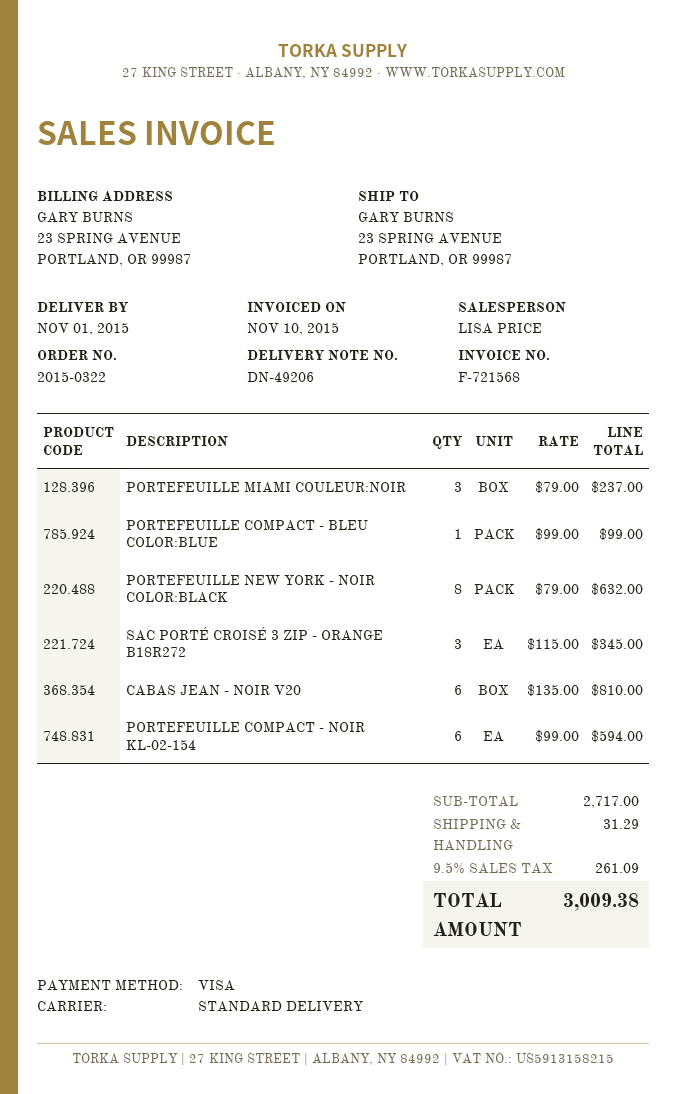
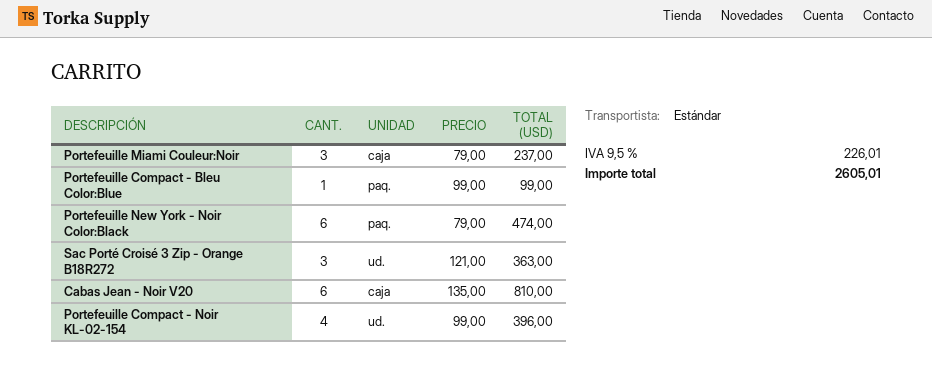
PORTEFEUILLE NEW YORK - NOIR COLOR:BLACK: 8 x 79.00 = 632.00 -> 6 x 79.00 = 474.00
SAC PORTÉ CROISÉ 3 ZIP - ORANGE B18R272: 3 x 115.00 = 345.00 -> 3 x 121.00 = 363.00
PORTEFEUILLE COMPACT - NOIR KL-02-154: 6 x 99.00 = 594.00 -> 4 x 99.00 = 396.00
shipping: 31.29 -> none
tax: 9.5% = 261.09 -> 9.5% = 226.01
total: 3009.38 -> 2605.01

